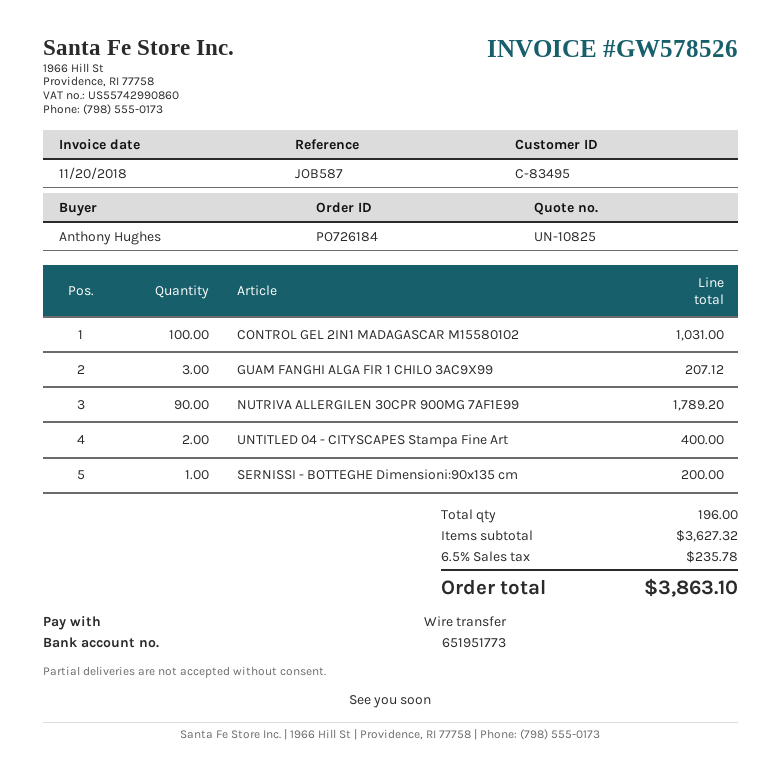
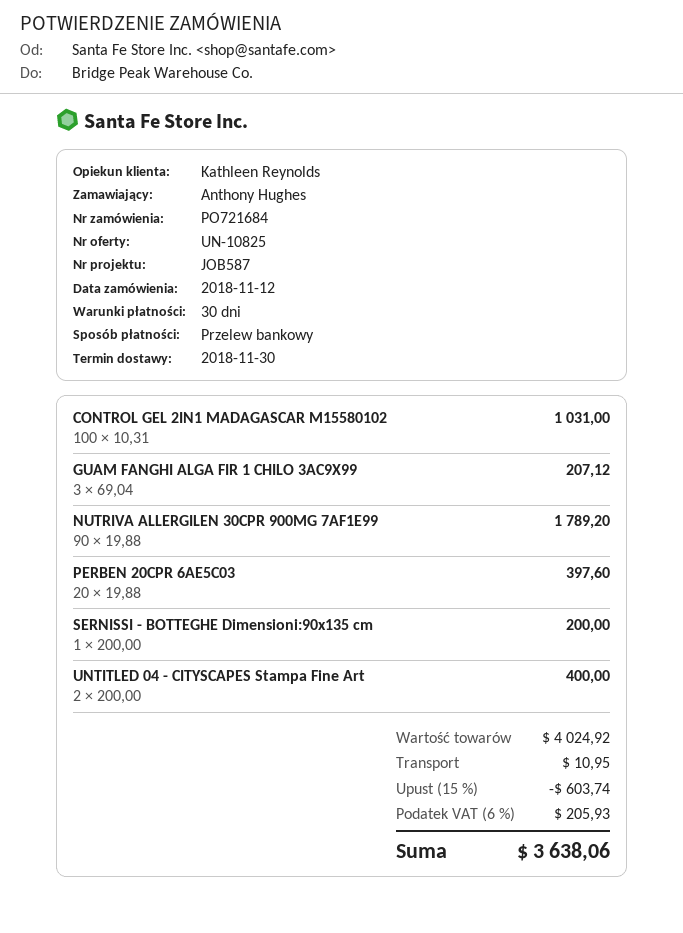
order number: PO726184 -> PO721684
PERBEN 20CPR 6AE5C03: none -> 20 for 397.60
subtotal: 3627.32 -> 4024.92
discount: none -> 15% = 603.74
shipping: none -> 10.95
tax: 6.5% = 235.78 -> 6% = 205.93
total: 3863.10 -> 3638.06

